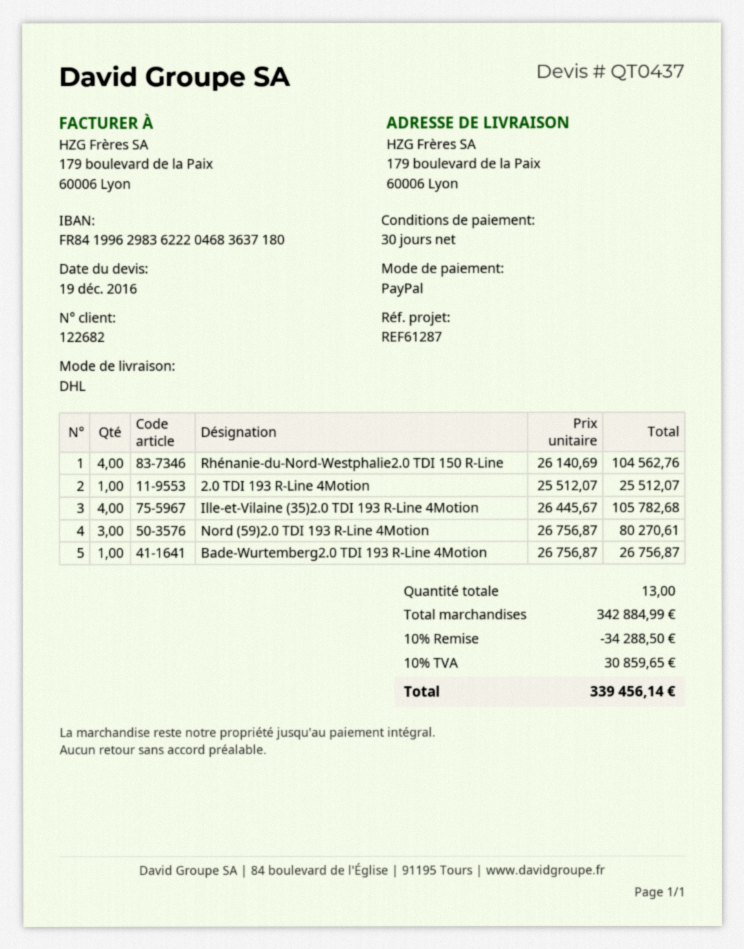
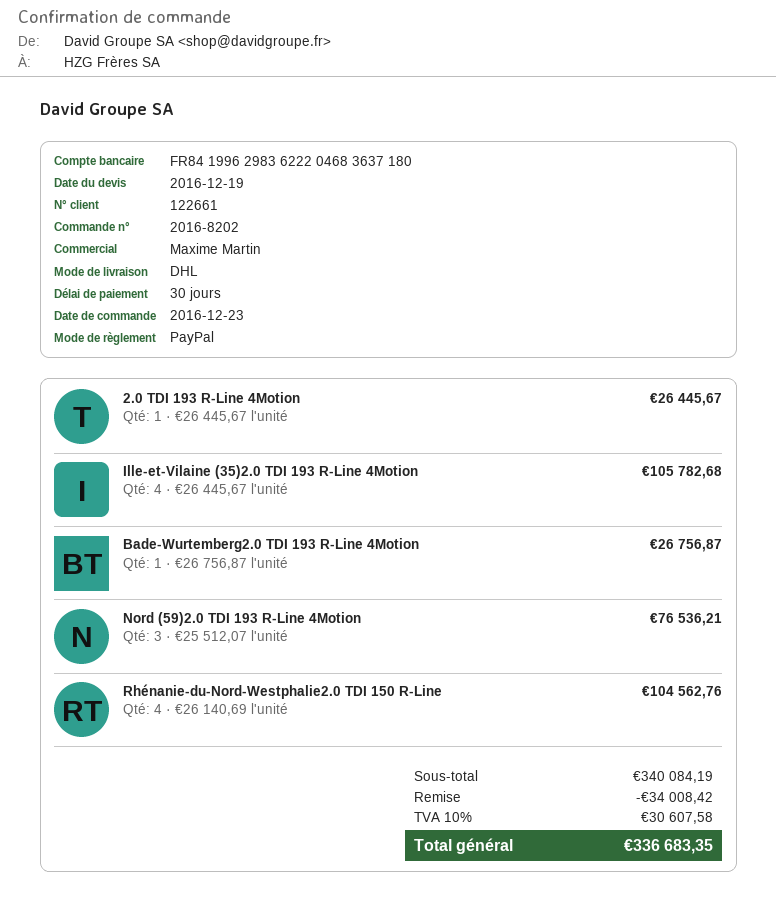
customer number: 122682 -> 122661
2.0 TDI 193 R-Line 4Motion: 1 x 25512.07 = 25512.07 -> 1 x 26445.67 = 26445.67
Nord (59)2.0 TDI 193 R-Line 4Motion: 3 x 26756.87 = 80270.61 -> 3 x 25512.07 = 76536.21
subtotal: 342884.99 -> 340084.19
discount: 34288.50 -> 34008.42
tax: 10% = 30859.65 -> 10% = 30607.58
total: 339456.14 -> 336683.35

